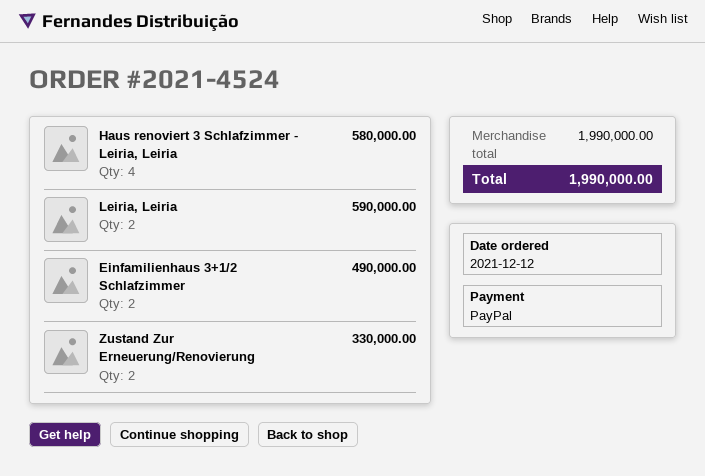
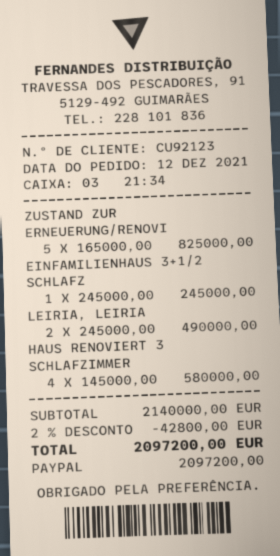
Leiria, Leiria: 2 for 590000.00 -> 2 for 490000.00
Einfamilienhaus 3+1/2 Schlafzimmer: 2 for 490000.00 -> 1 for 245000.00
Zustand Zur Erneuerung/Renovierung: 2 for 330000.00 -> 5 for 825000.00
subtotal: 1990000.00 -> 2140000.00
discount: none -> 2% = 42800.00
total: 1990000.00 -> 2097200.00

